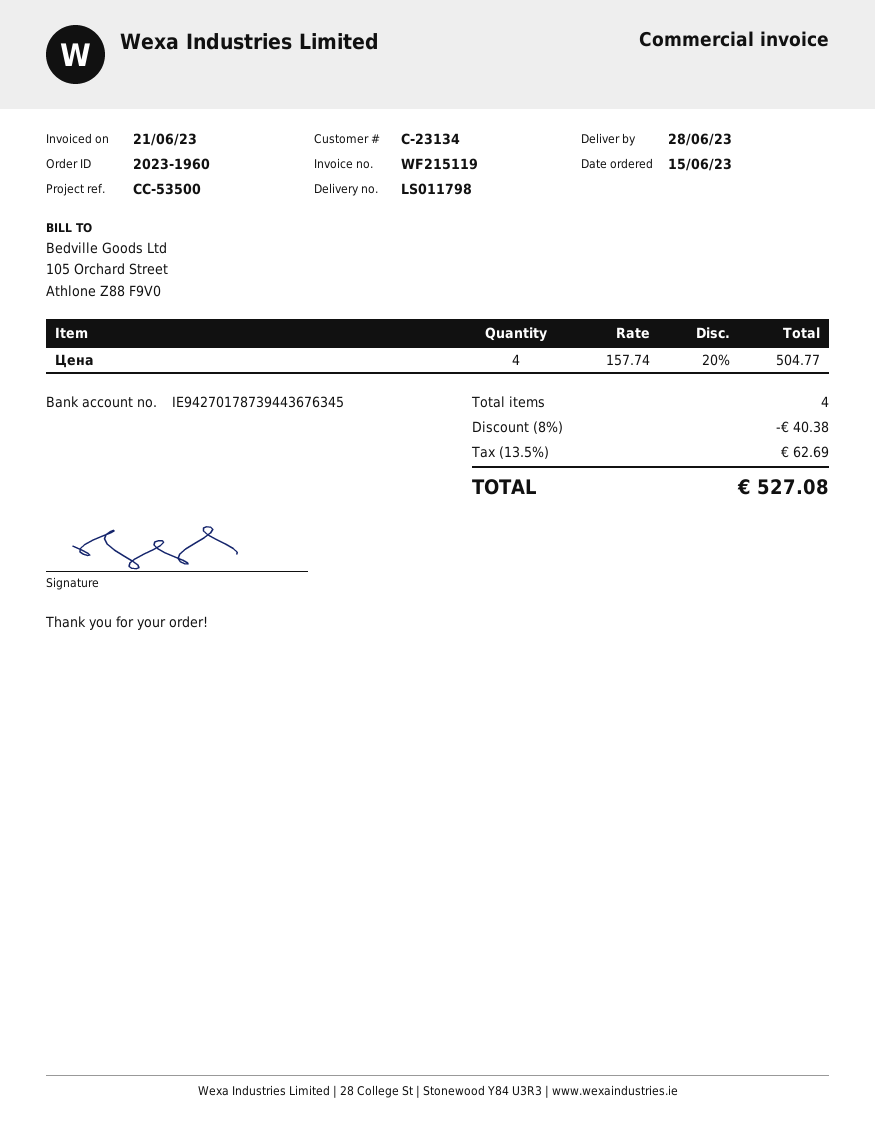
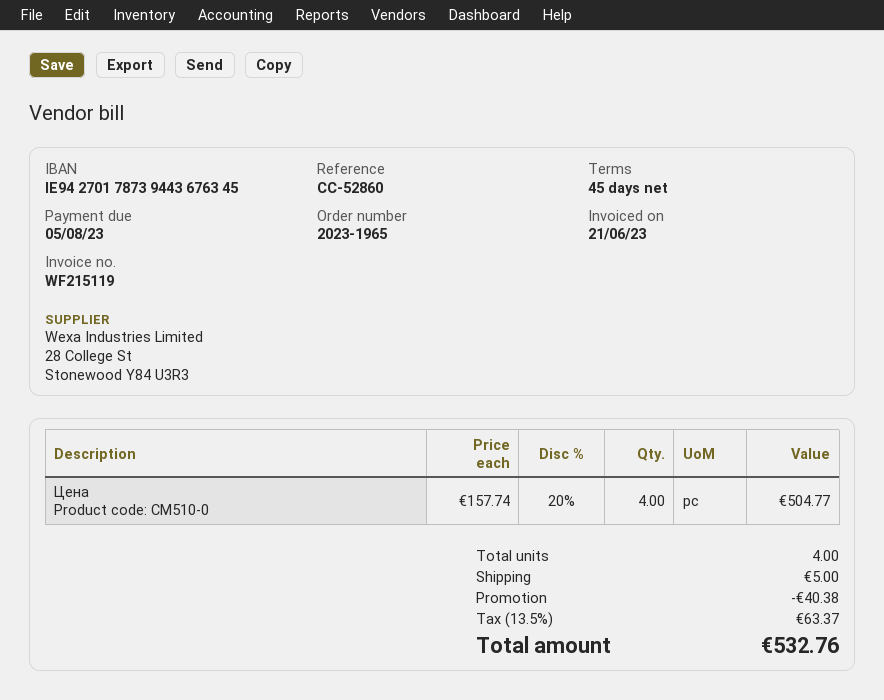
order number: 2023-1960 -> 2023-1965
reference: CC-53500 -> CC-52860
shipping: none -> 5.00
tax: 13.5% = 62.69 -> 13.5% = 63.37
total: 527.08 -> 532.76

